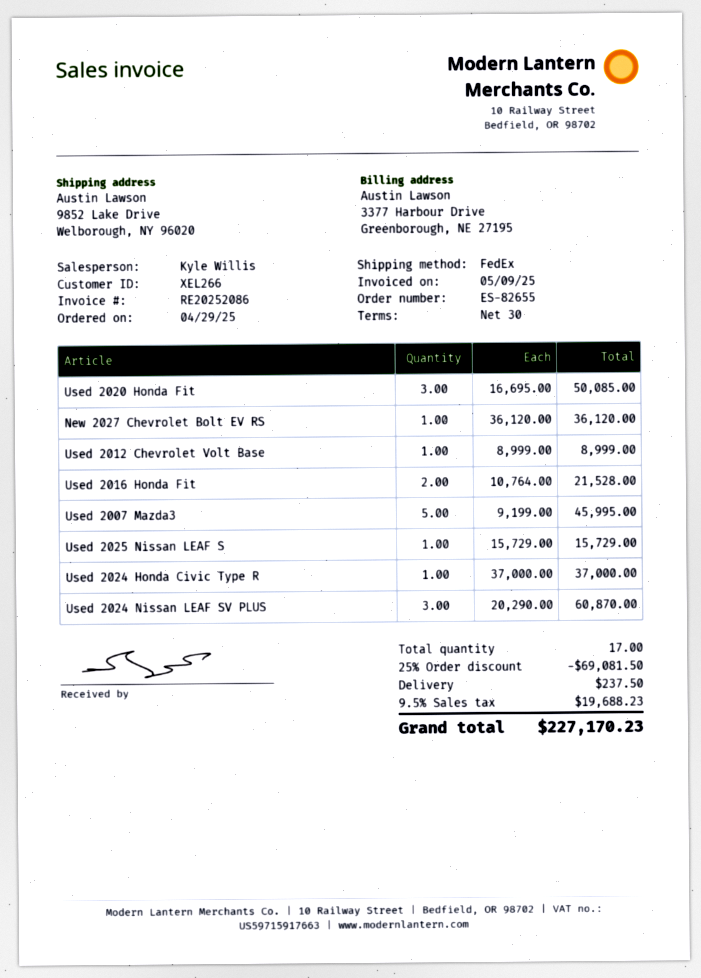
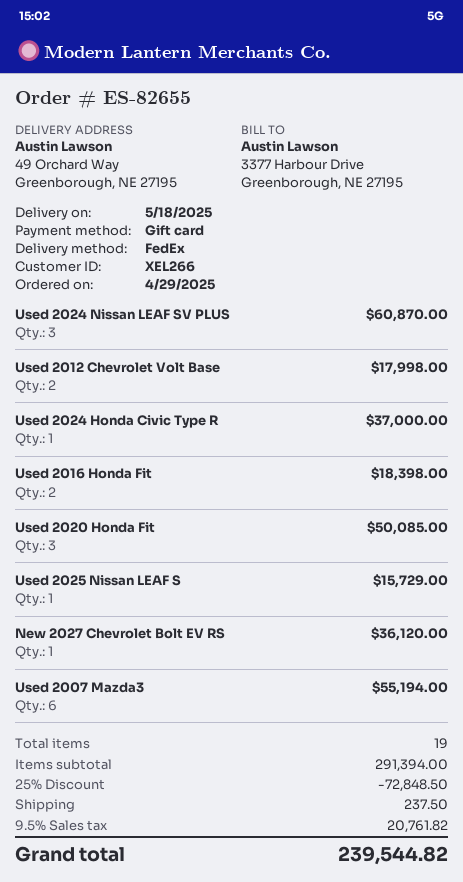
ship to: 9852 Lake Drive, Welborough, NY 96020 -> 49 Orchard Way, Greenborough, NE 27195
Used 2012 Chevrolet Volt Base: 1 for 8999.00 -> 2 for 17998.00
Used 2016 Honda Fit: 2 for 21528.00 -> 2 for 18398.00
Used 2007 Mazda3: 5 for 45995.00 -> 6 for 55194.00
total quantity: 17 -> 19
discount: 25% = 69081.50 -> 25% = 72848.50
tax: 9.5% = 19688.23 -> 9.5% = 20761.82
total: 227170.23 -> 239544.82

